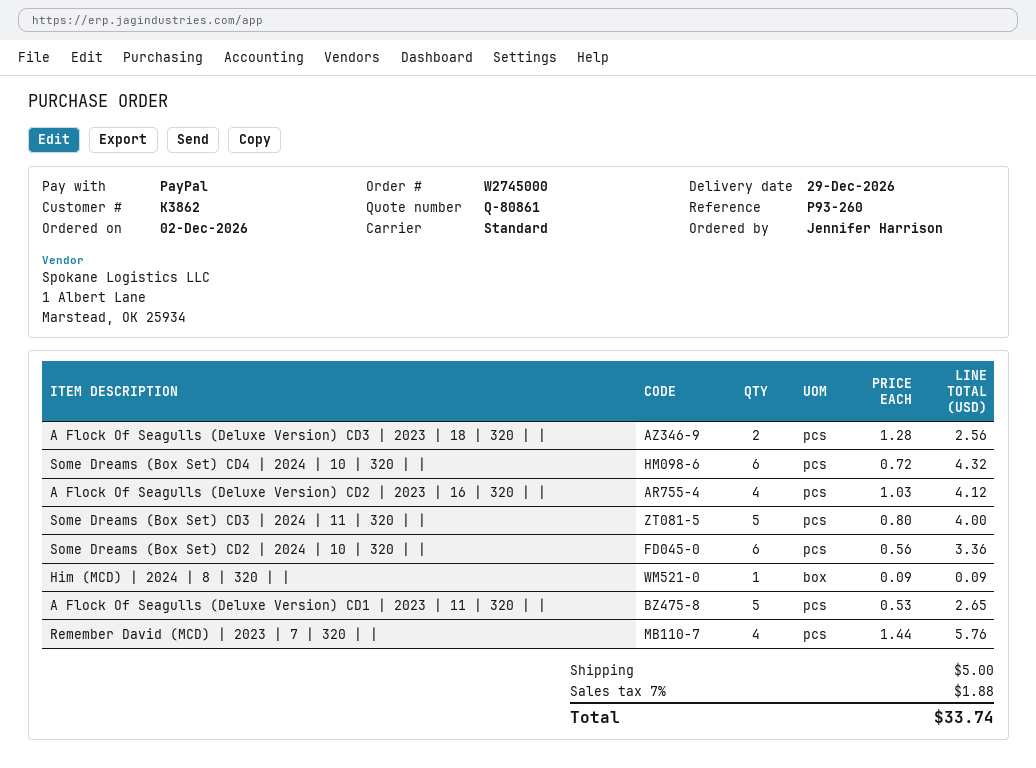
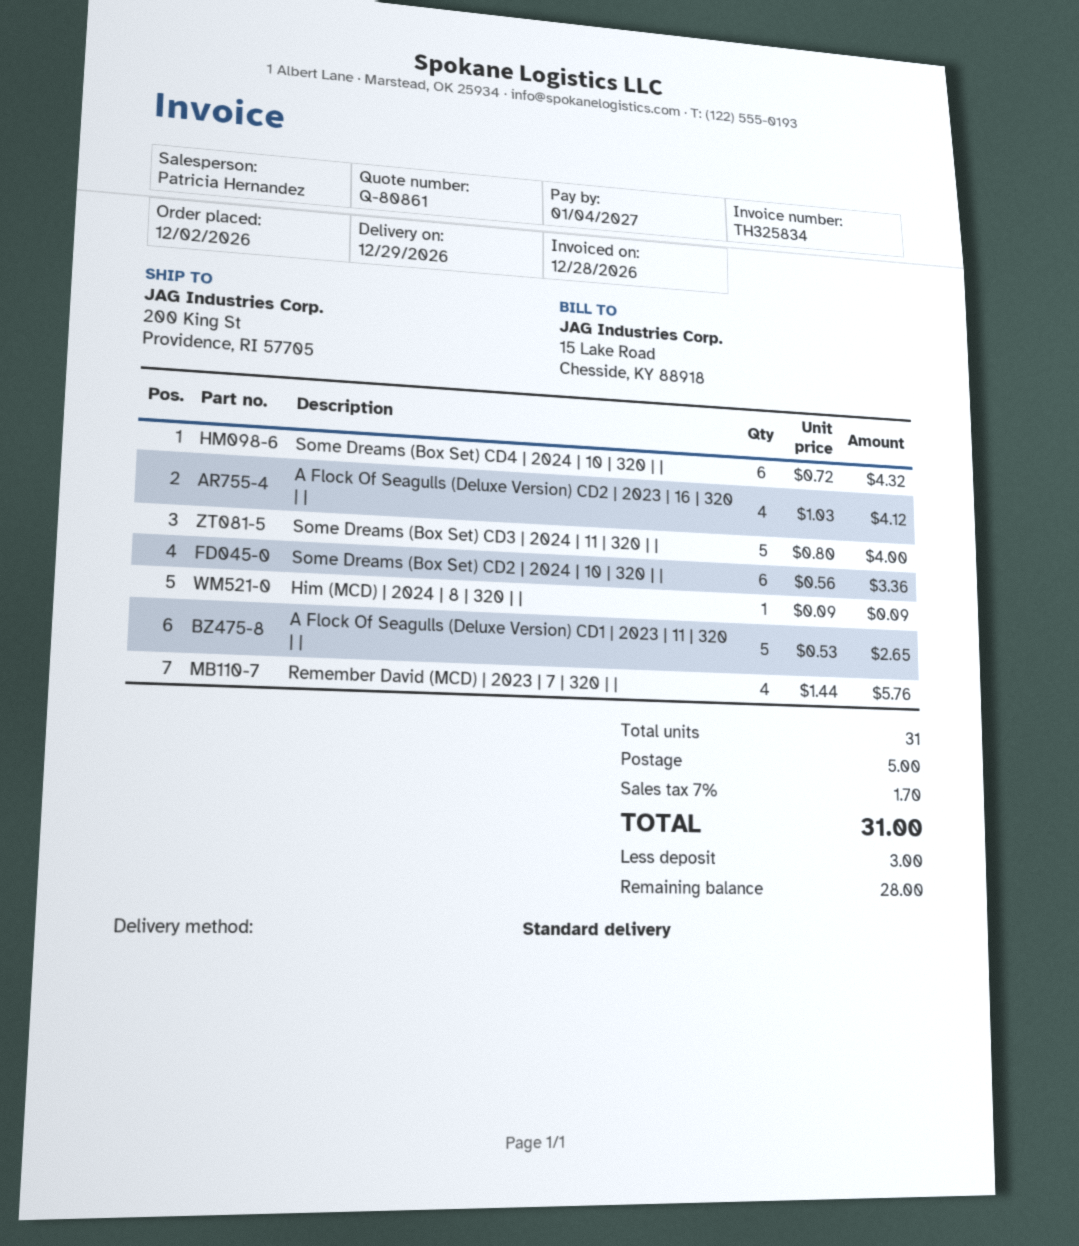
A Flock Of Seagulls (Deluxe Version) CD3 | 2023 | 18 | 320 | |: 2 x 1.28 = 2.56 -> none
tax: 7% = 1.88 -> 7% = 1.70
total: 33.74 -> 31.00

